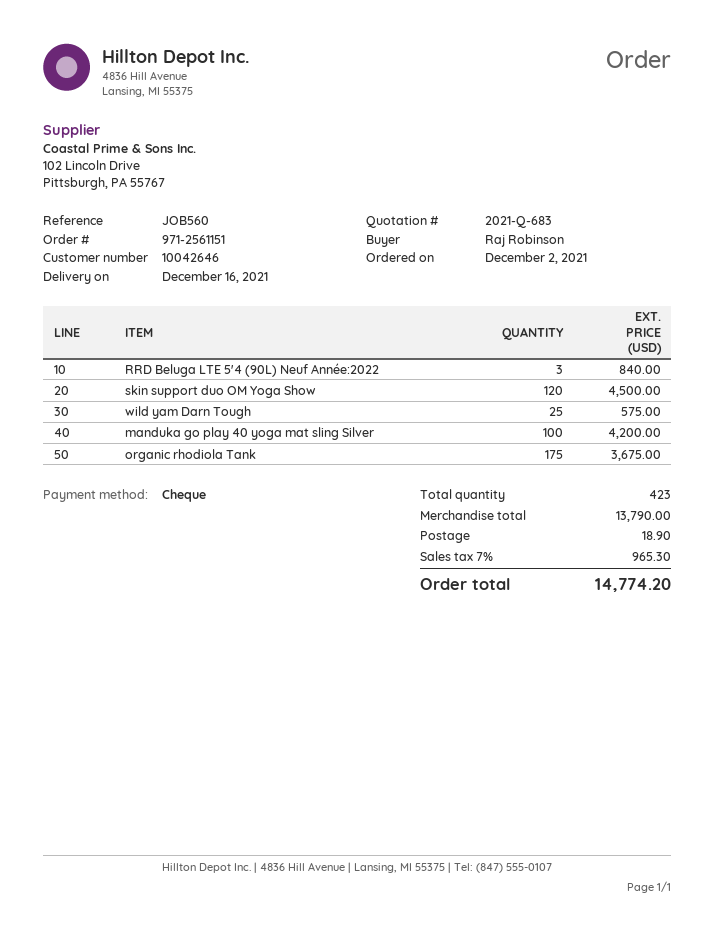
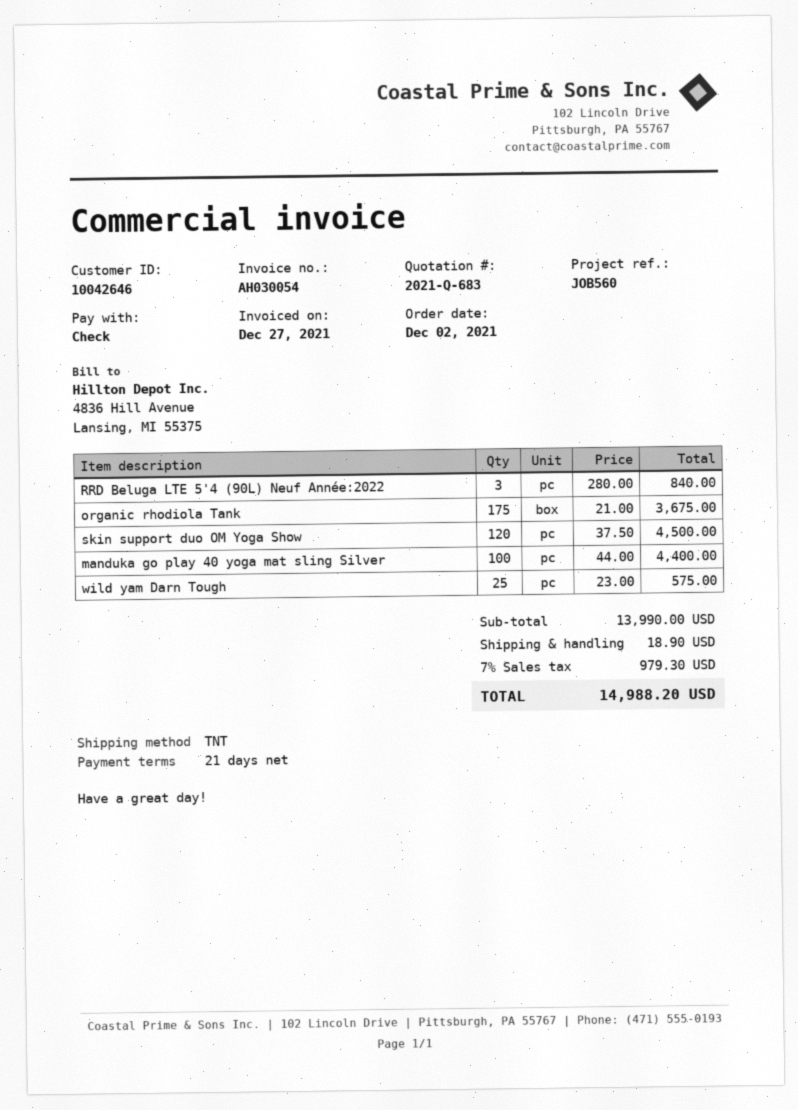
manduka go play 40 yoga mat sling Silver: 100 for 4200.00 -> 100 for 4400.00
subtotal: 13790.00 -> 13990.00
tax: 7% = 965.30 -> 7% = 979.30
total: 14774.20 -> 14988.20

